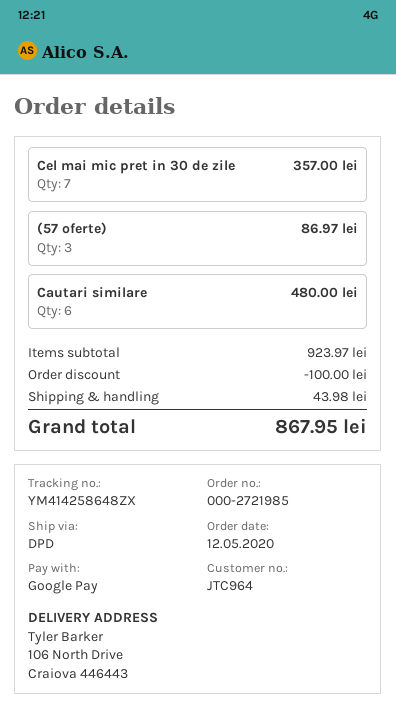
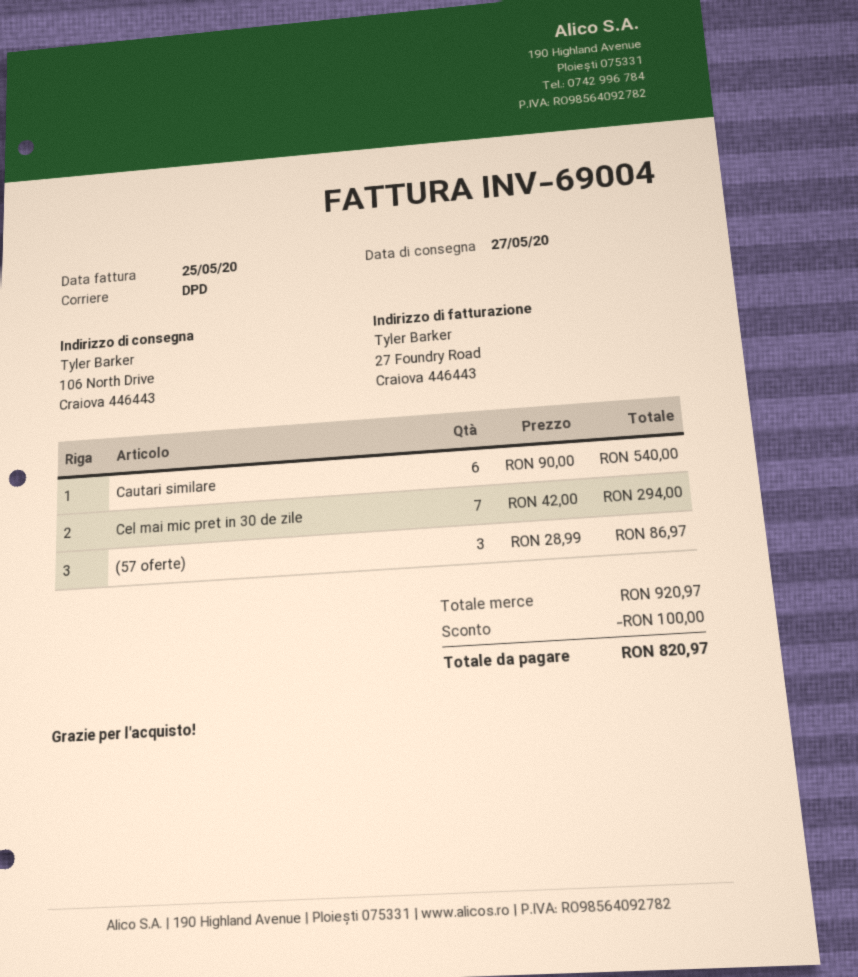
Cel mai mic pret in 30 de zile: 7 for 357.00 -> 7 for 294.00
Cautari similare: 6 for 480.00 -> 6 for 540.00
subtotal: 923.97 -> 920.97
shipping: 43.98 -> none
total: 867.95 -> 820.97

